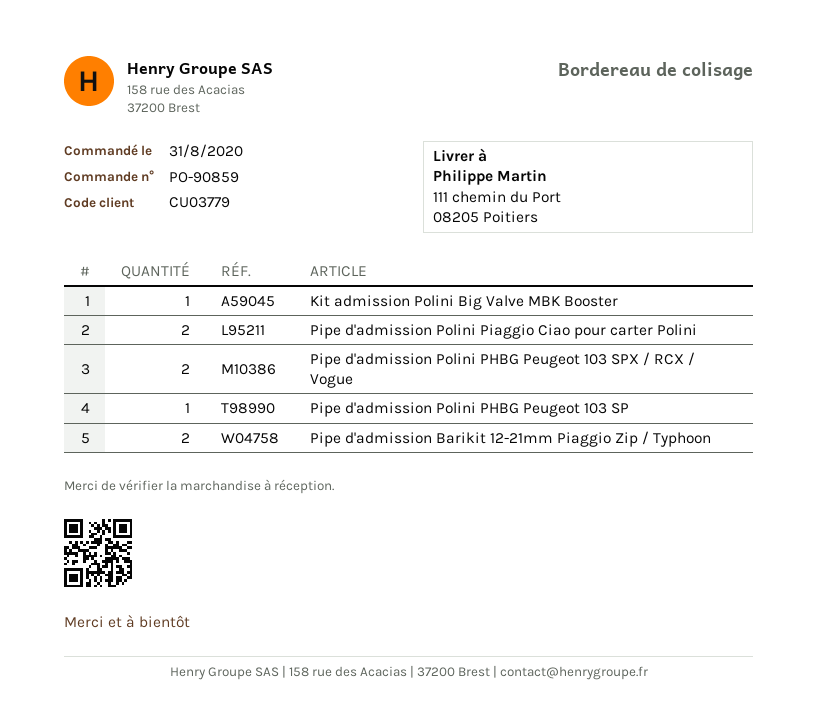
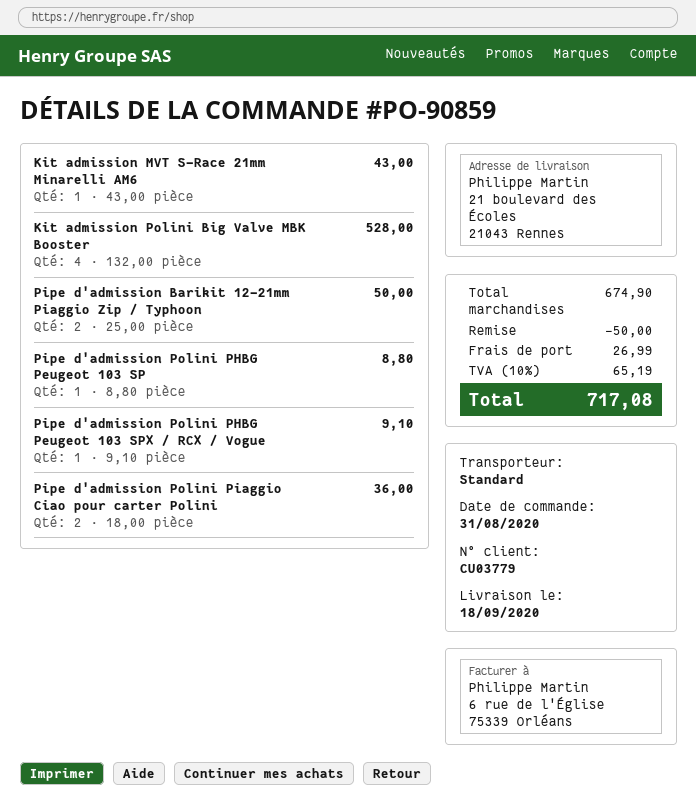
ship to: 111 chemin du Port, 08205 Poitiers -> 21 boulevard des Écoles, 21043 Rennes
Kit admission Polini Big Valve MBK Booster: 1 -> 4
Pipe d'admission Polini PHBG Peugeot 103 SPX / RCX / Vogue: 2 -> 1
Kit admission MVT S-Race 21mm Minarelli AM6: none -> 1

